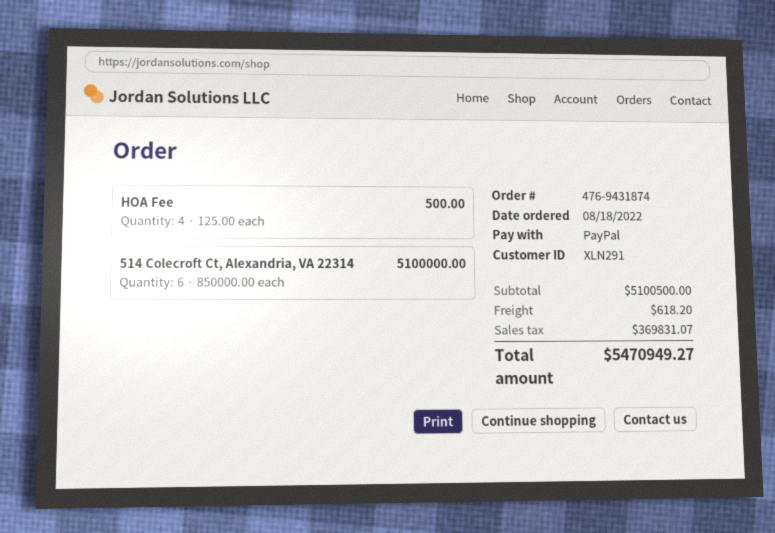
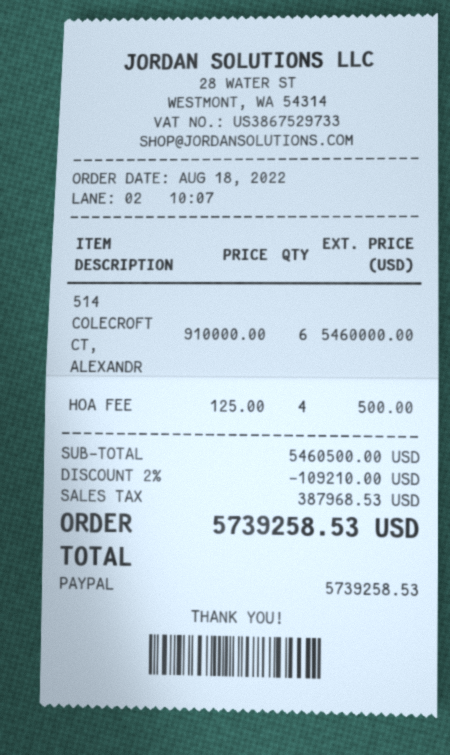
514 Colecroft Ct, Alexandria, VA 22314: 6 x 850000.00 = 5100000.00 -> 6 x 910000.00 = 5460000.00
subtotal: 5100500.00 -> 5460500.00
discount: none -> 2% = 109210.00
shipping: 618.20 -> none
tax: 369831.07 -> 387968.53
total: 5470949.27 -> 5739258.53

